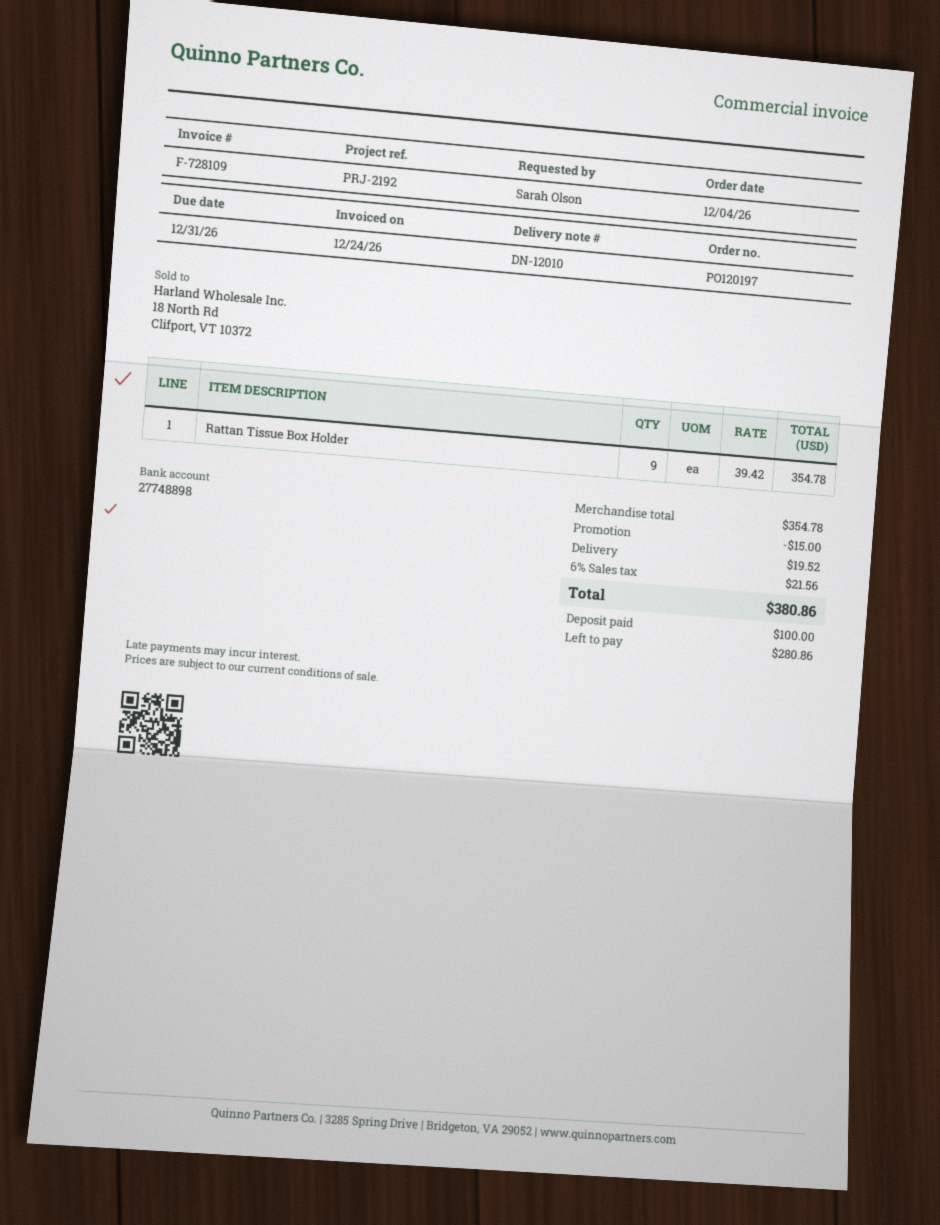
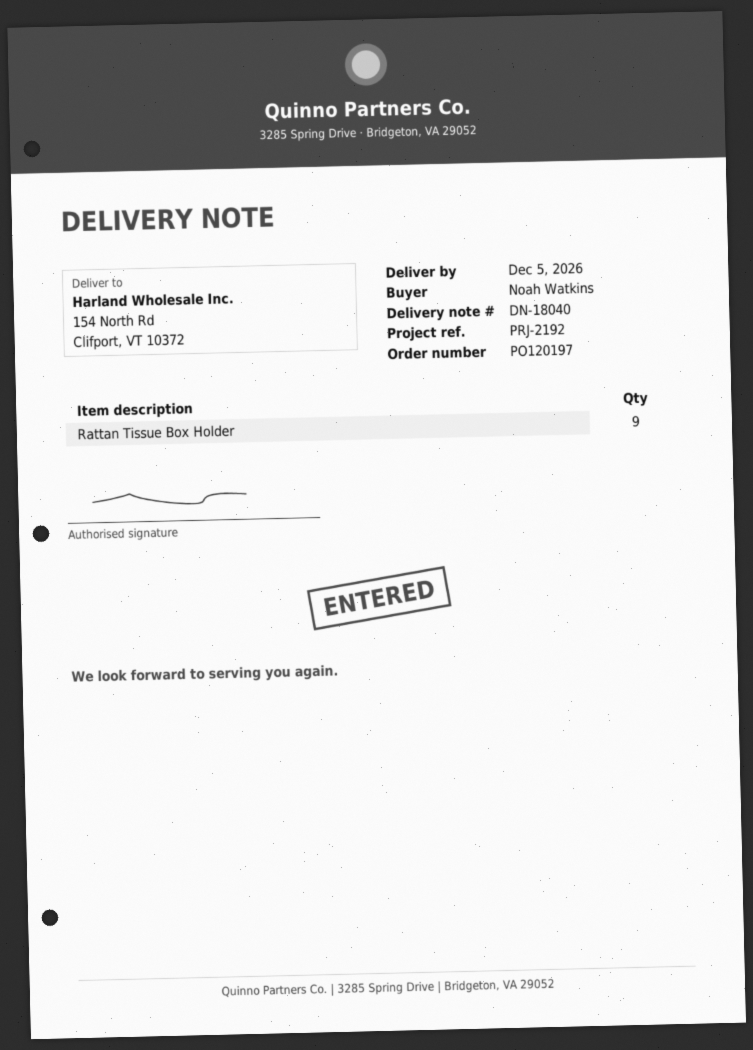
delivery note number: DN-12010 -> DN-18040
ordered by: Sarah Olson -> Noah Watkins

